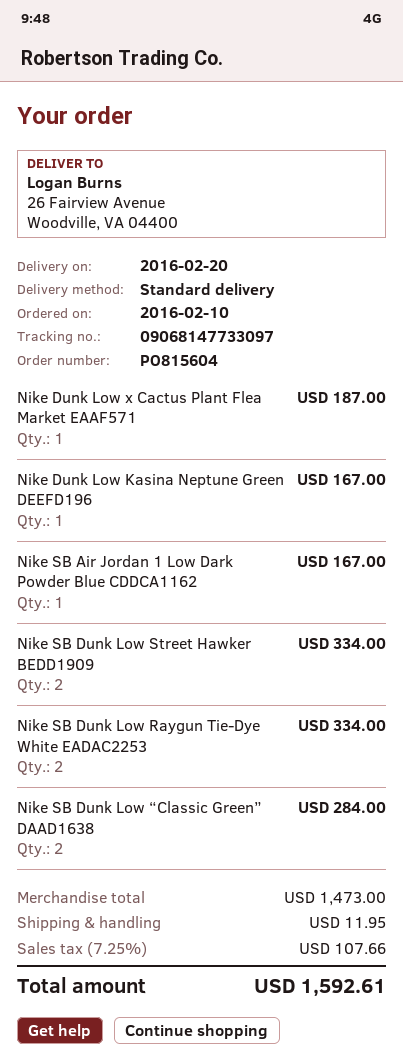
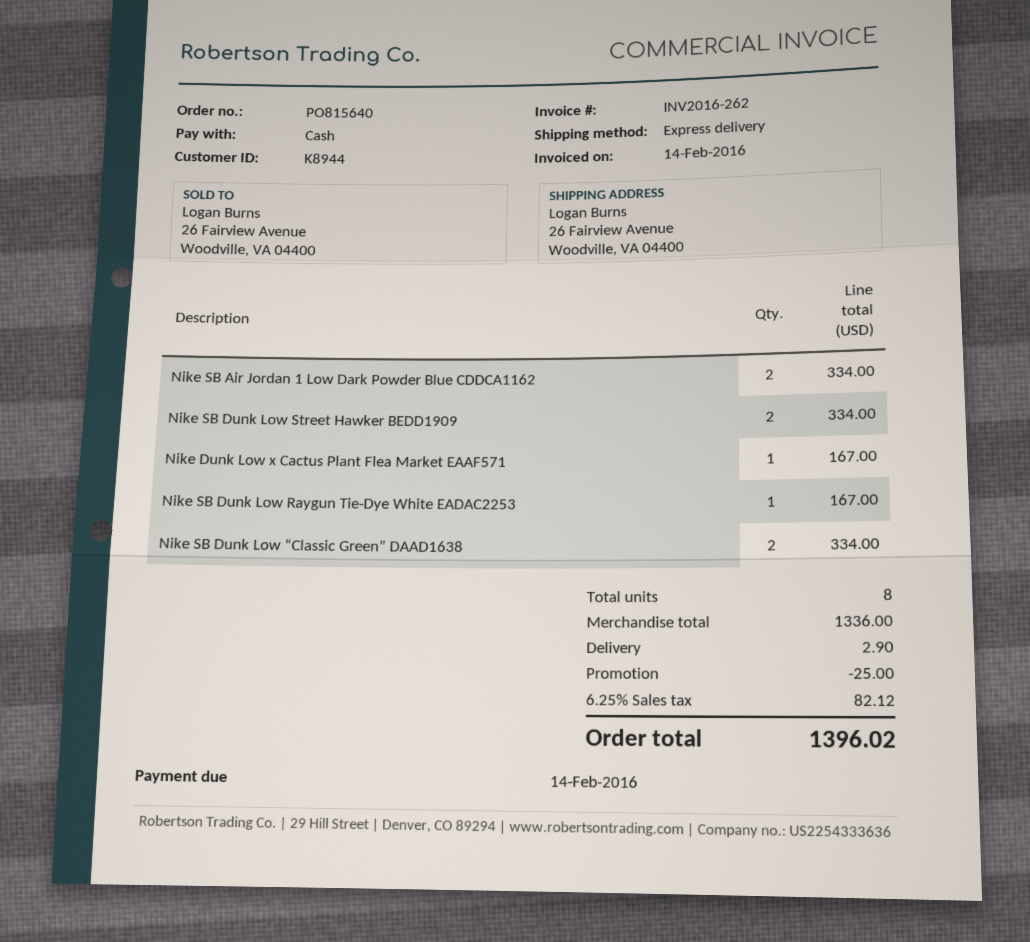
order number: PO815604 -> PO815640
shipping method: standard -> express
Nike Dunk Low x Cactus Plant Flea Market EAAF571: 1 for 187.00 -> 1 for 167.00
Nike Dunk Low Kasina Neptune Green DEEFD196: 1 for 167.00 -> none
Nike SB Air Jordan 1 Low Dark Powder Blue CDDCA1162: 1 for 167.00 -> 2 for 334.00
Nike SB Dunk Low Raygun Tie-Dye White EADAC2253: 2 for 334.00 -> 1 for 167.00
Nike SB Dunk Low “Classic Green” DAAD1638: 2 for 284.00 -> 2 for 334.00
subtotal: 1473.00 -> 1336.00
discount: none -> 25.00
shipping: 11.95 -> 2.90
tax: 7.25% = 107.66 -> 6.25% = 82.12
total: 1592.61 -> 1396.02

